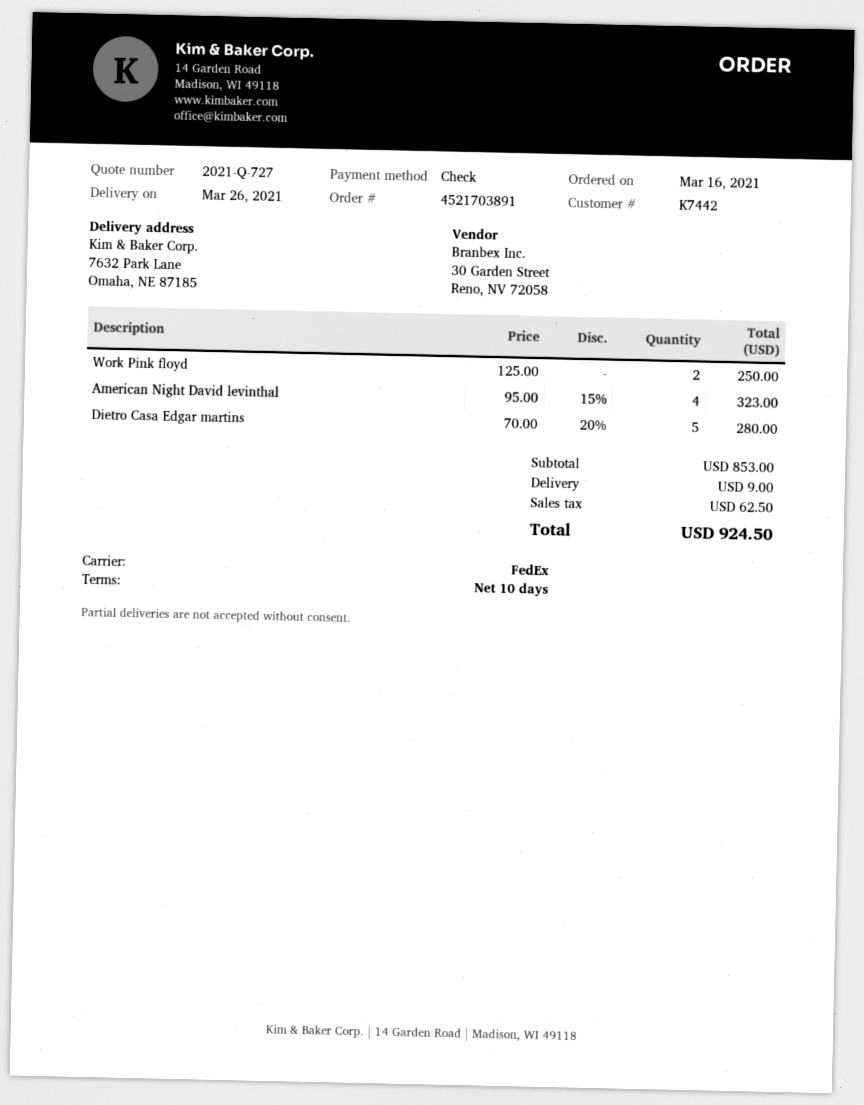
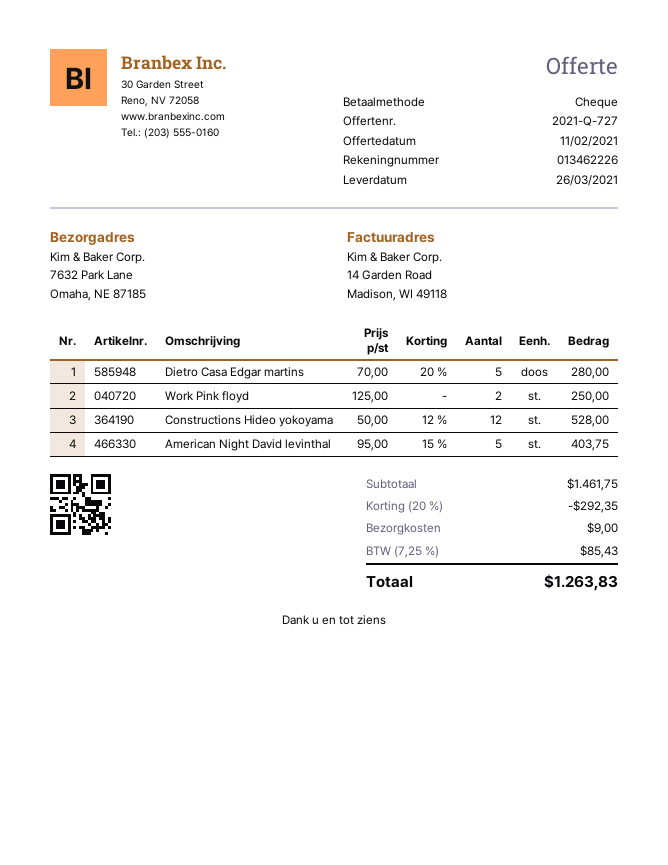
American Night David levinthal: 4 x 95.00 - 15% = 323.00 -> 5 x 95.00 - 15% = 403.75
Constructions Hideo yokoyama: none -> 12 x 50.00 - 12% = 528.00
subtotal: 853.00 -> 1461.75
discount: none -> 20% = 292.35
tax: 62.50 -> 85.43
total: 924.50 -> 1263.83

